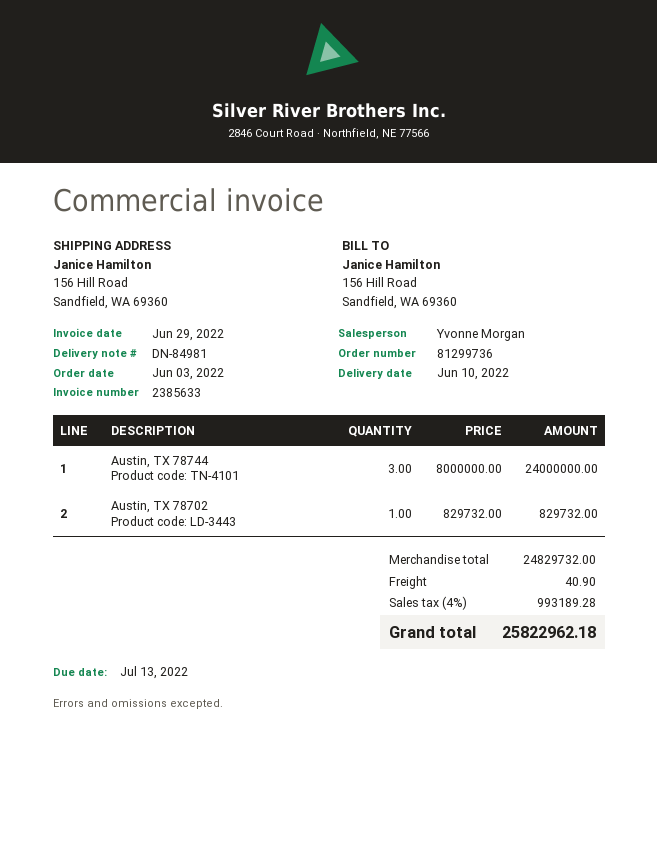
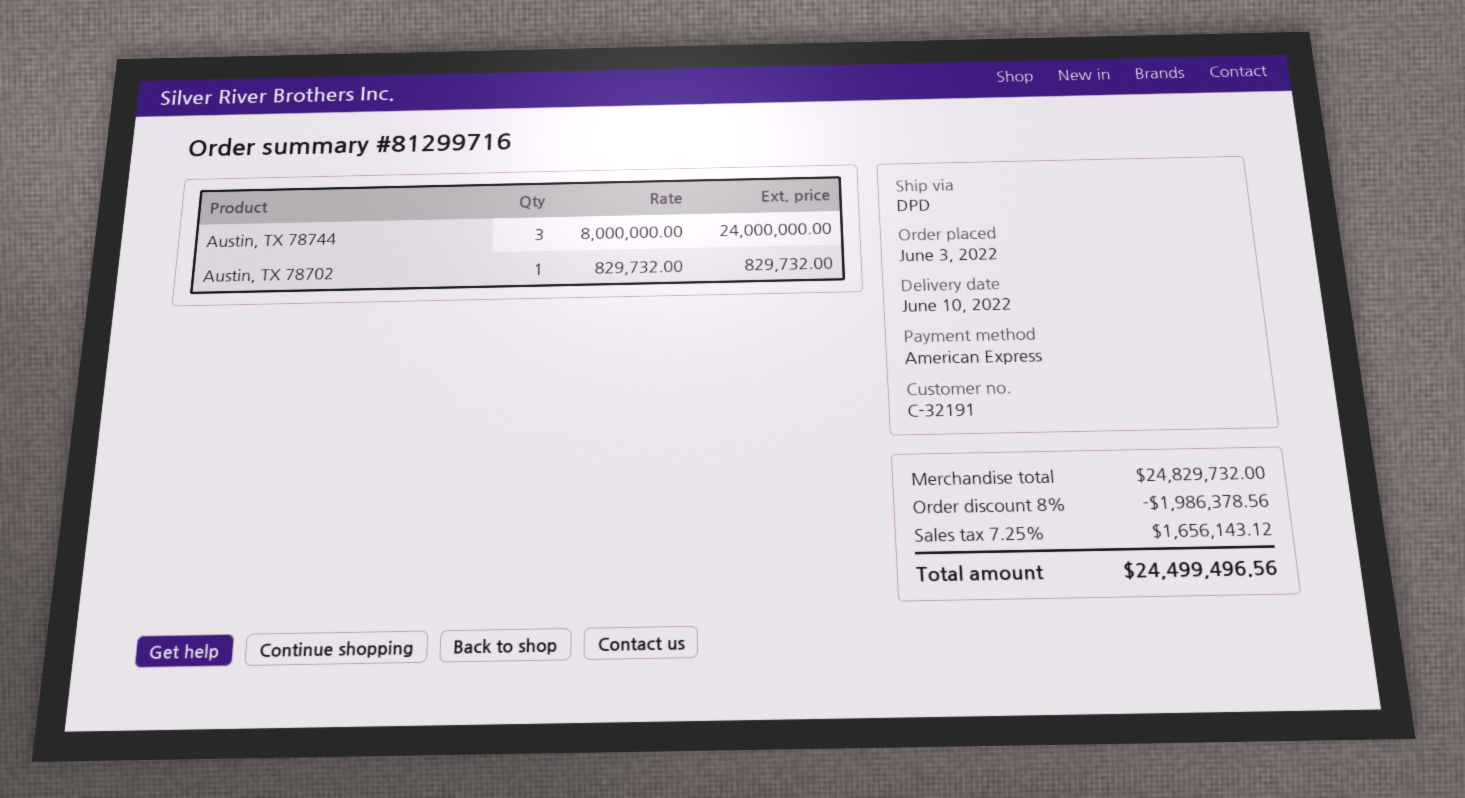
order number: 81299736 -> 81299716
discount: none -> 8% = 1986378.56
shipping: 40.90 -> none
tax: 4% = 993189.28 -> 7.25% = 1656143.12
total: 25822962.18 -> 24499496.56

